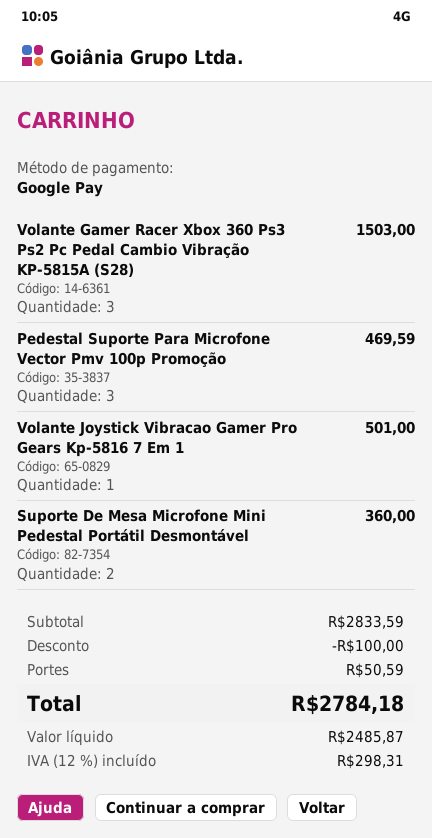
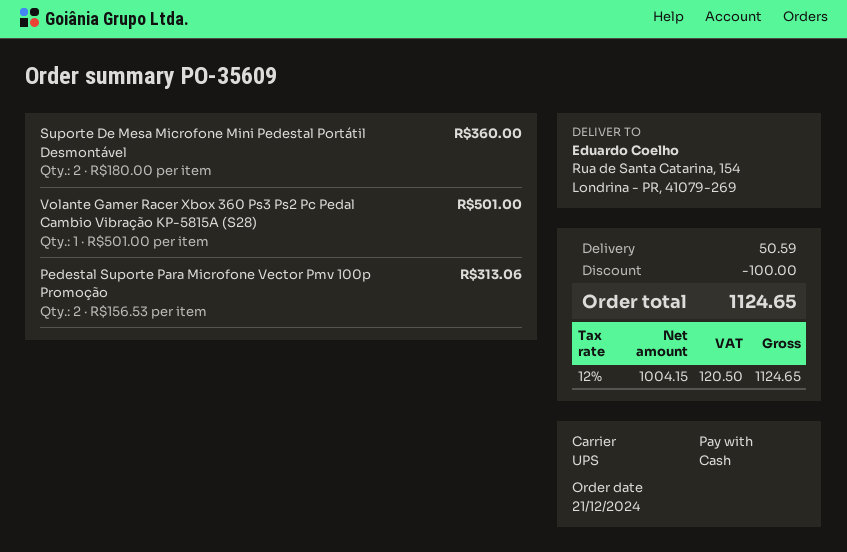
payment method: Google Pay -> cash
Volante Gamer Racer Xbox 360 Ps3 Ps2 Pc Pedal Cambio Vibração KP-5815A (S28): 3 for 1503.00 -> 1 for 501.00
Pedestal Suporte Para Microfone Vector Pmv 100p Promoção: 3 for 469.59 -> 2 for 313.06
Volante Joystick Vibracao Gamer Pro Gears Kp-5816 7 Em 1: 1 for 501.00 -> none
net: 2485.87 -> 1004.15
tax: 12% = 298.31 -> 12% = 120.50
total: 2784.18 -> 1124.65

